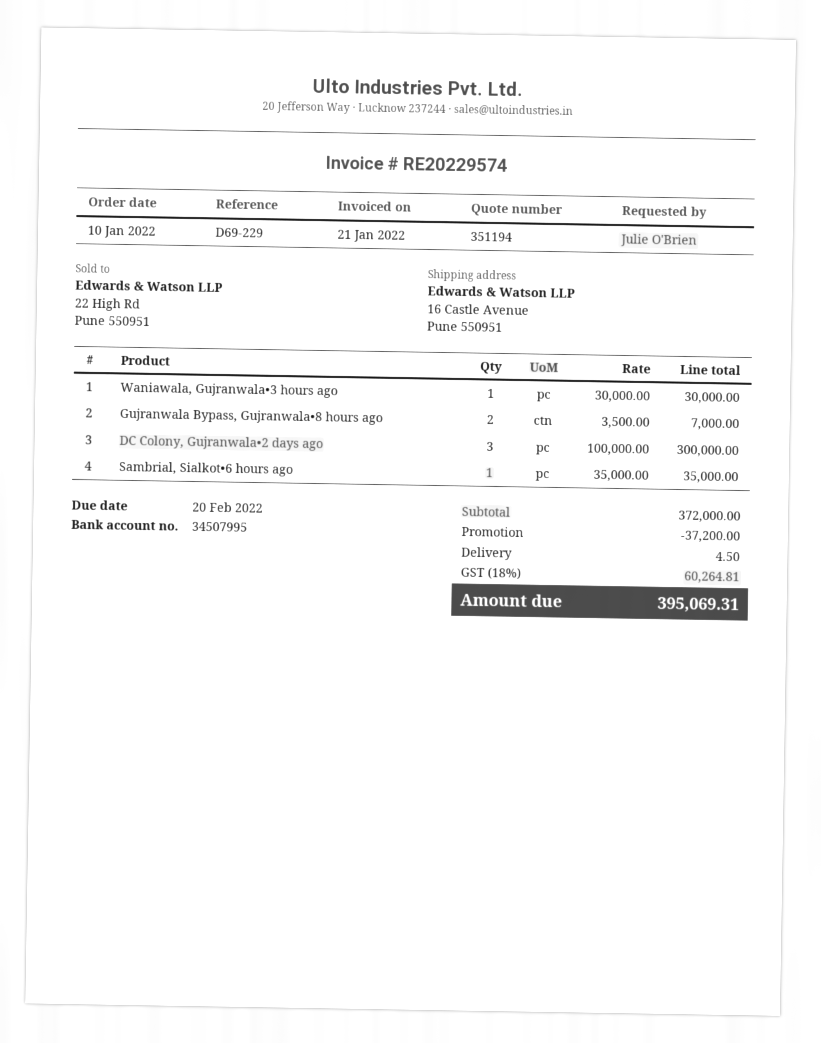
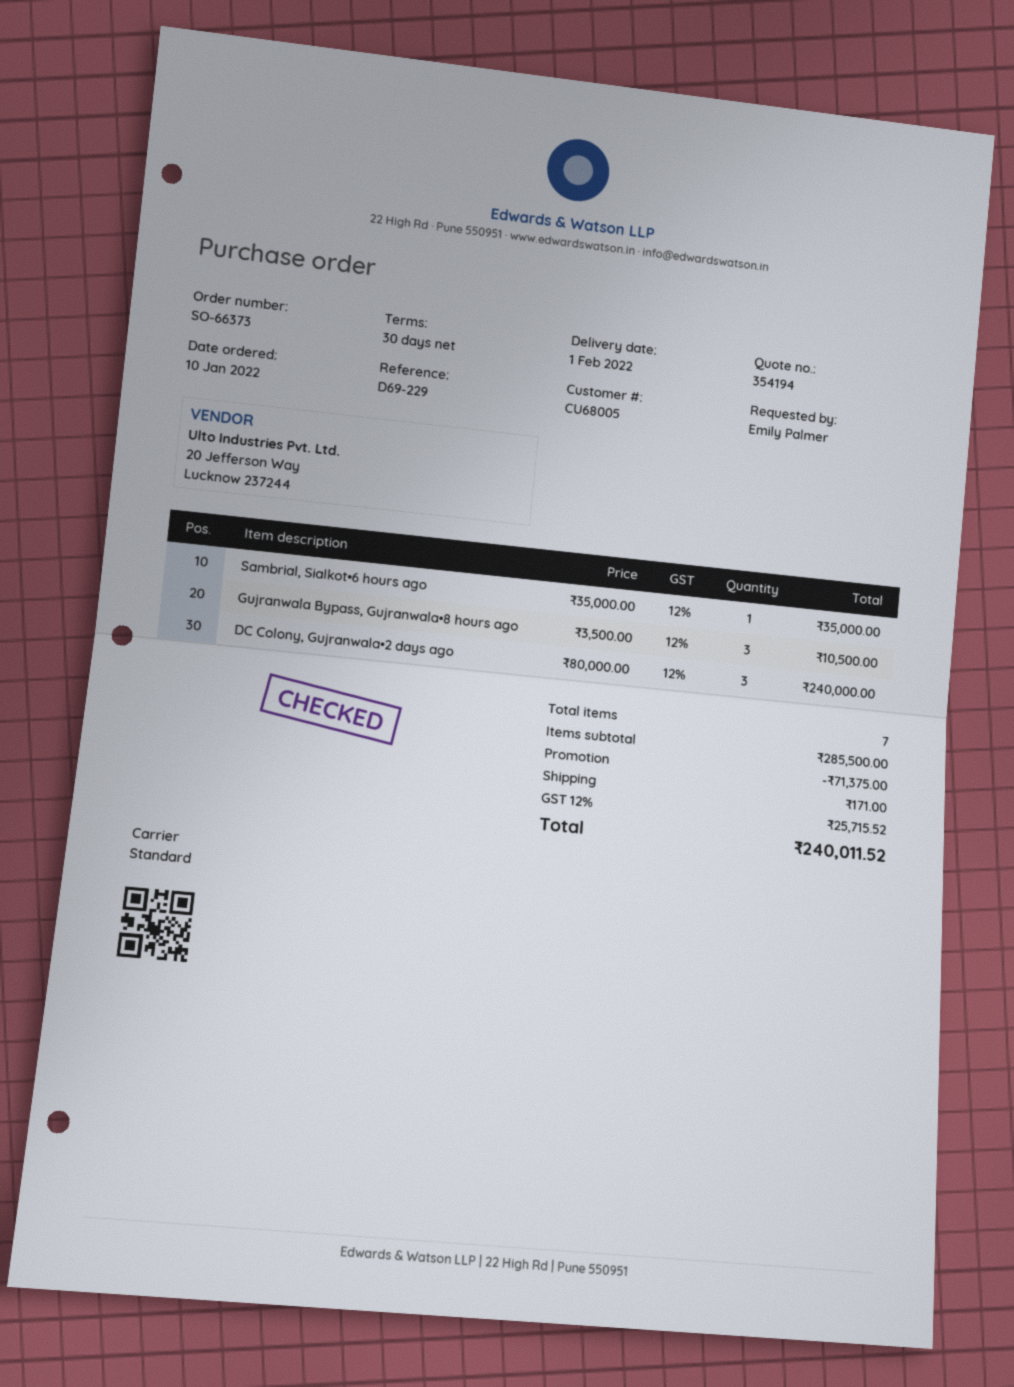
quote number: 351194 -> 354194
ordered by: Julie O'Brien -> Emily Palmer
Waniawala, Gujranwala•3 hours ago: 1 x 30000.00 = 30000.00 -> none
Gujranwala Bypass, Gujranwala•8 hours ago: 2 x 3500.00 = 7000.00 -> 3 x 3500.00 = 10500.00
DC Colony, Gujranwala•2 days ago: 3 x 100000.00 = 300000.00 -> 3 x 80000.00 = 240000.00
subtotal: 372000.00 -> 285500.00
discount: 37200.00 -> 71375.00
shipping: 4.50 -> 171.00
tax: 18% = 60264.81 -> 12% = 25715.52
total: 395069.31 -> 240011.52

